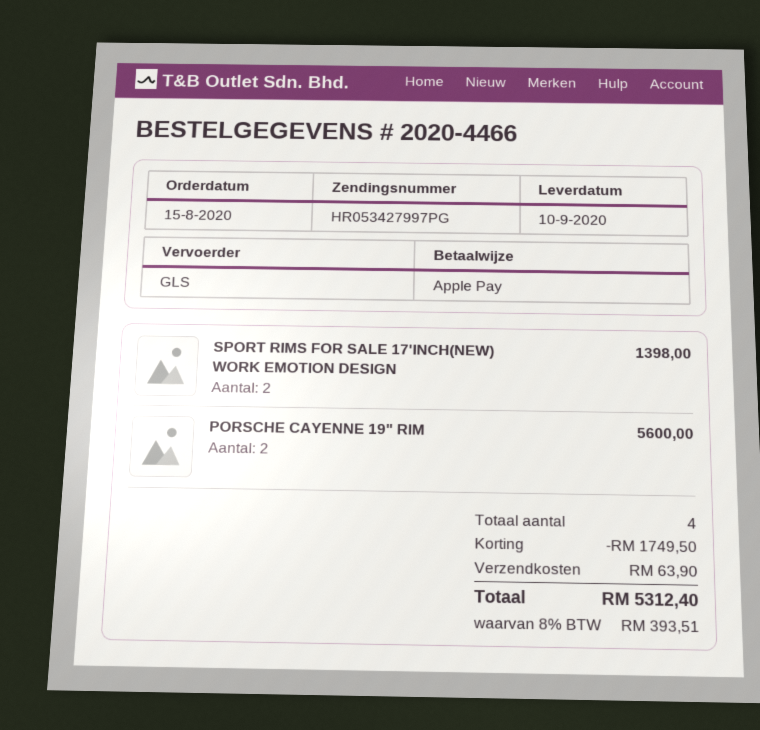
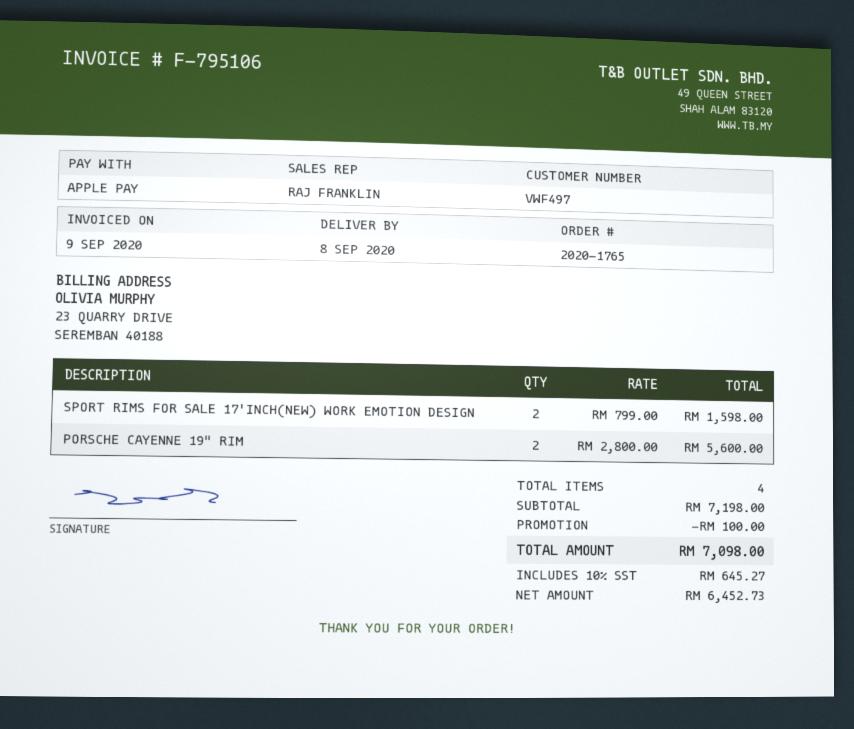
order number: 2020-4466 -> 2020-1765
delivery date: 2020-09-10 -> 2020-09-08
SPORT RIMS FOR SALE 17'INCH(NEW) WORK EMOTION DESIGN: 2 for 1398.00 -> 2 for 1598.00
discount: 1749.50 -> 100.00
shipping: 63.90 -> none
tax: 8% = 393.51 -> 10% = 645.27
total: 5312.40 -> 7098.00

